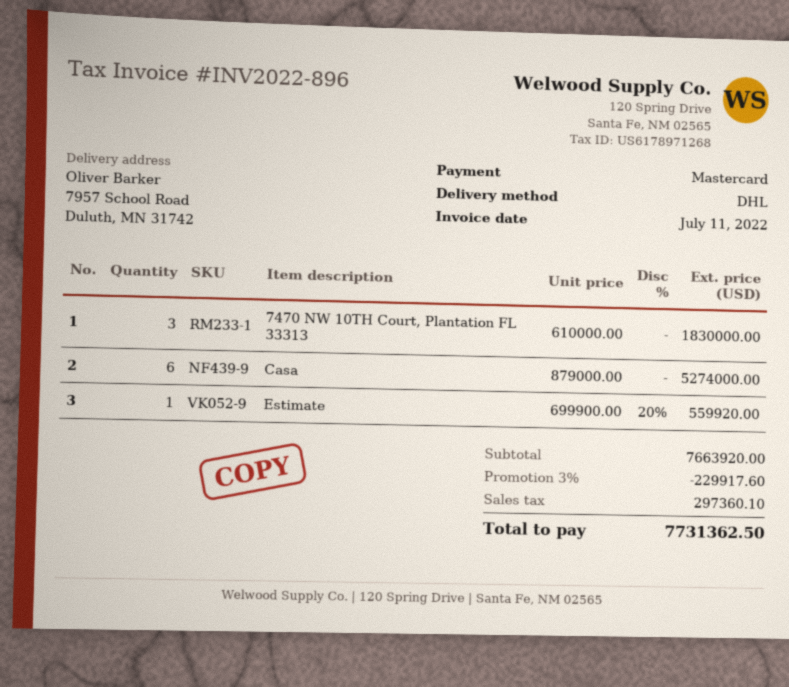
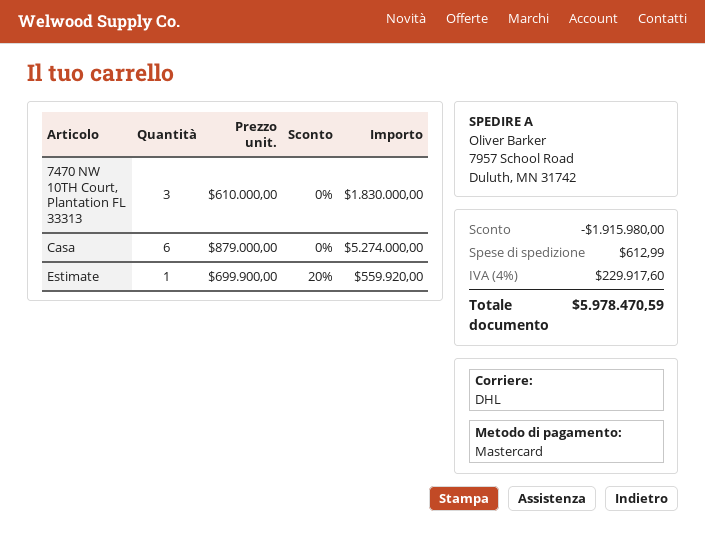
discount: 229917.60 -> 1915980.00
shipping: none -> 612.99
tax: 297360.10 -> 229917.60
total: 7731362.50 -> 5978470.59

